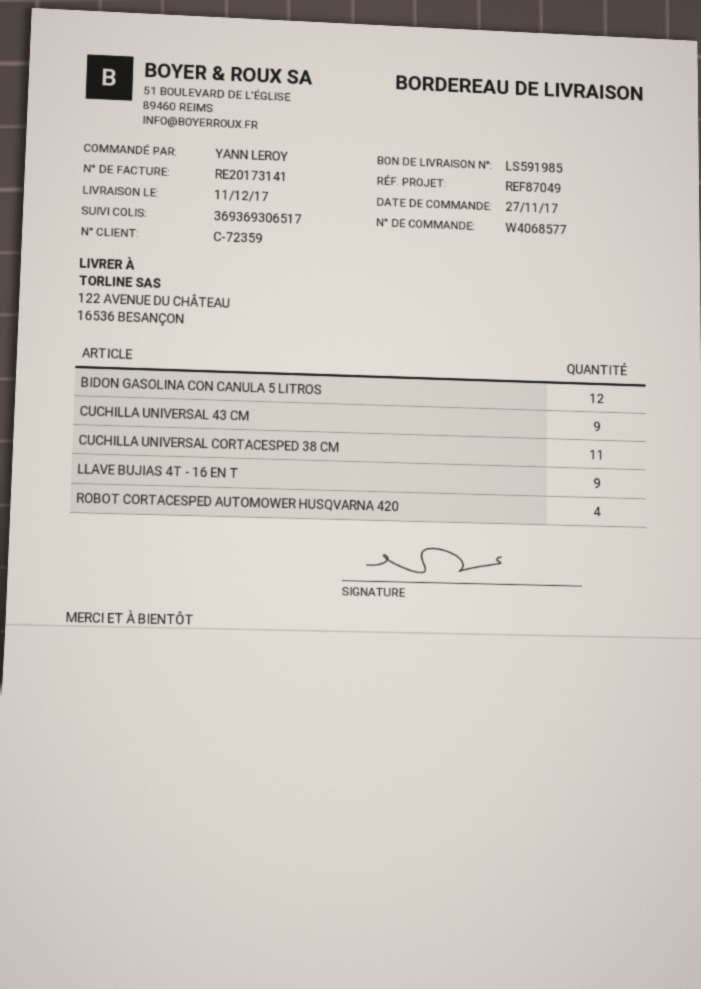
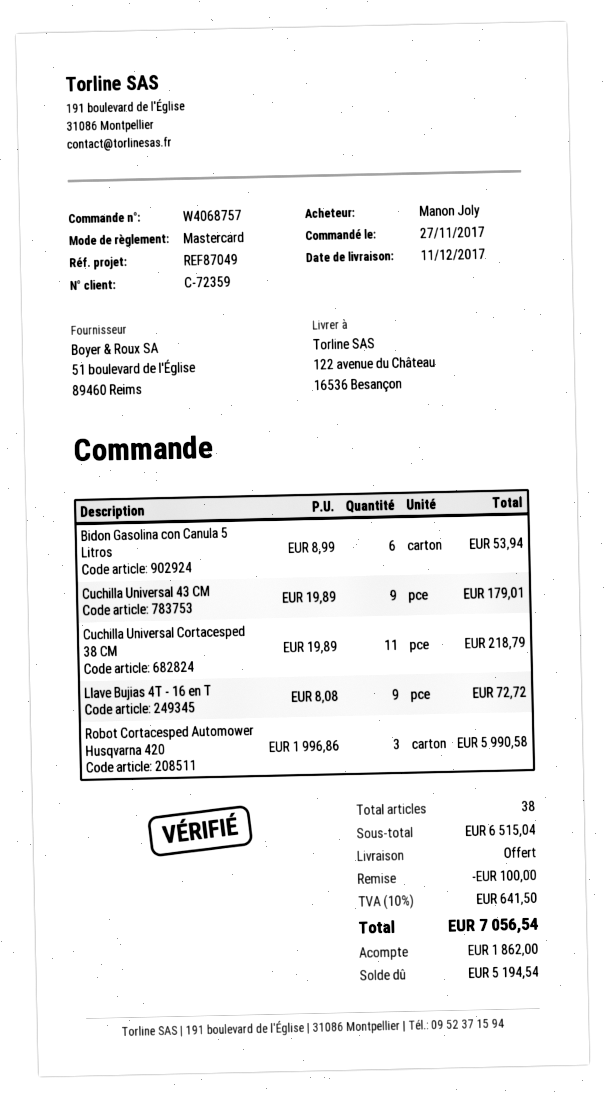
order number: W4068577 -> W4068757
ordered by: YANN LEROY -> Manon Joly
BIDON GASOLINA CON CANULA 5 LITROS: 12 -> 6
ROBOT CORTACESPED AUTOMOWER HUSQVARNA 420: 4 -> 3

